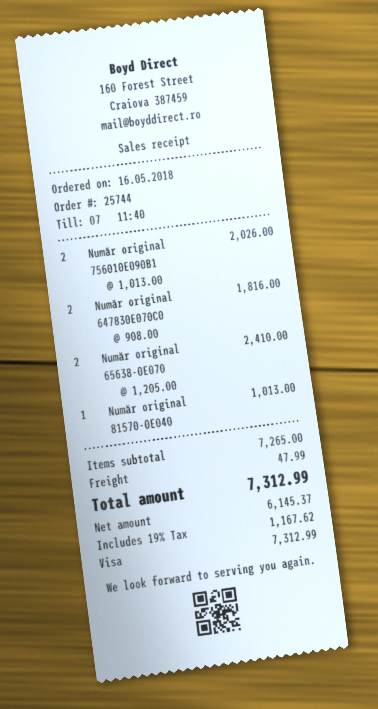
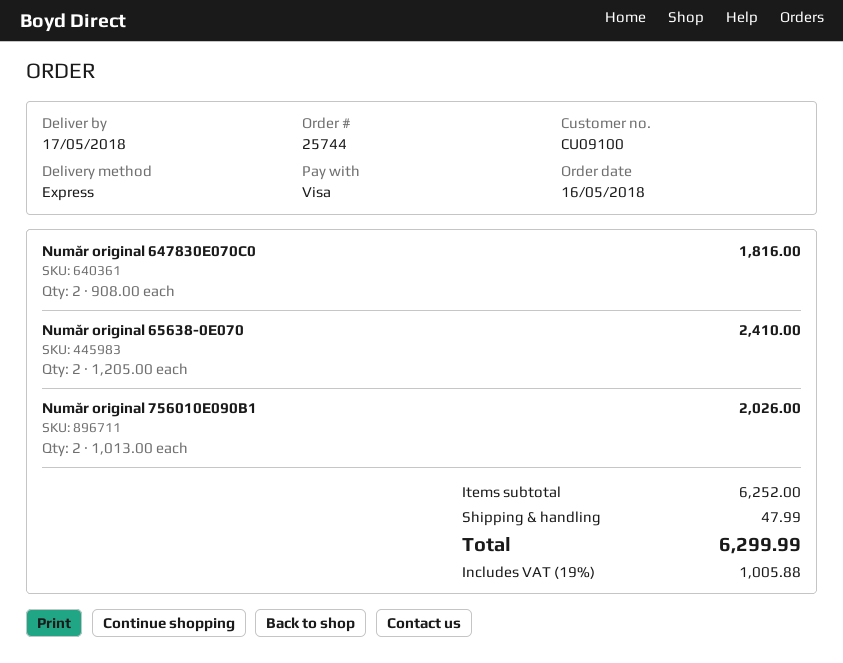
Număr original 81570-0E040: 1 x 1013.00 = 1013.00 -> none
subtotal: 7265.00 -> 6252.00
tax: 19% = 1167.62 -> 19% = 1005.88
total: 7312.99 -> 6299.99

